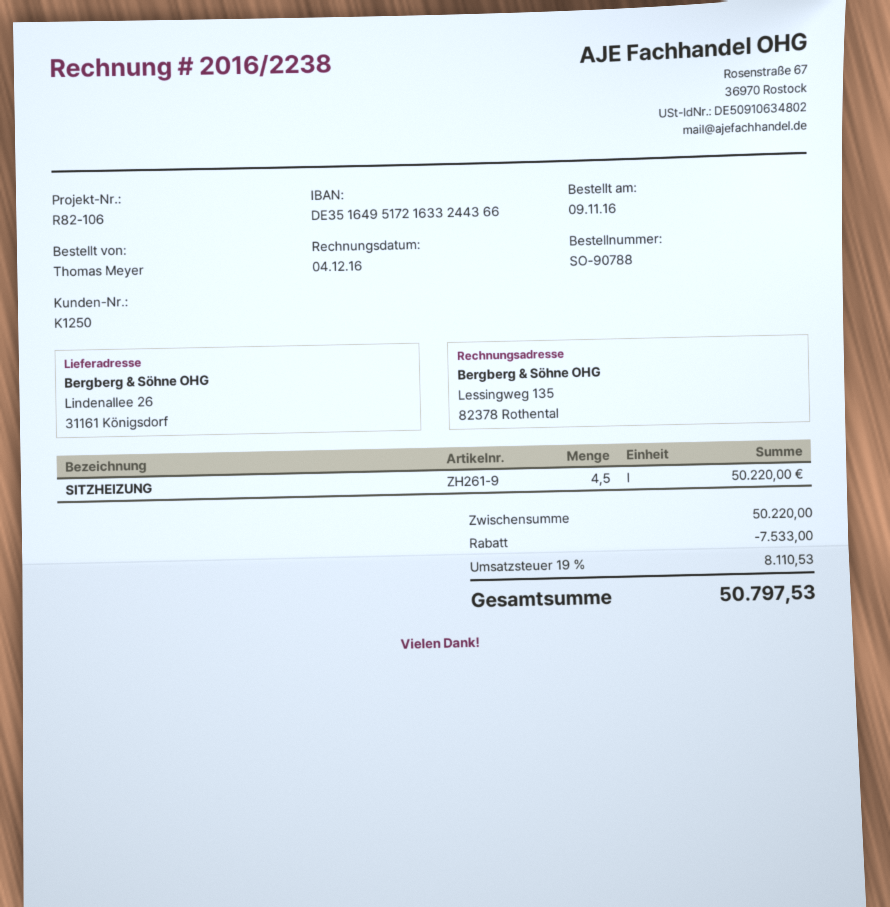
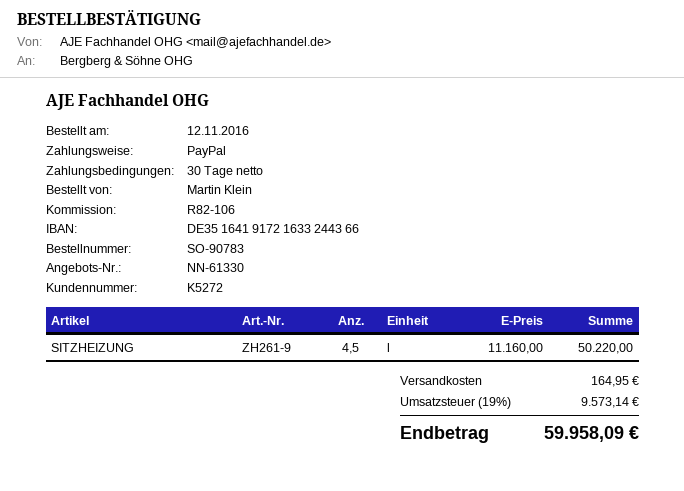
order number: SO-90788 -> SO-90783
order date: 2016-11-09 -> 2016-11-12
customer number: K1250 -> K5272
ordered by: Thomas Meyer -> Martin Klein
bank account: DE35164951721633244366 -> DE35164191721633244366
discount: 7533.00 -> none
shipping: none -> 164.95
tax: 19% = 8110.53 -> 19% = 9573.14
total: 50797.53 -> 59958.09

